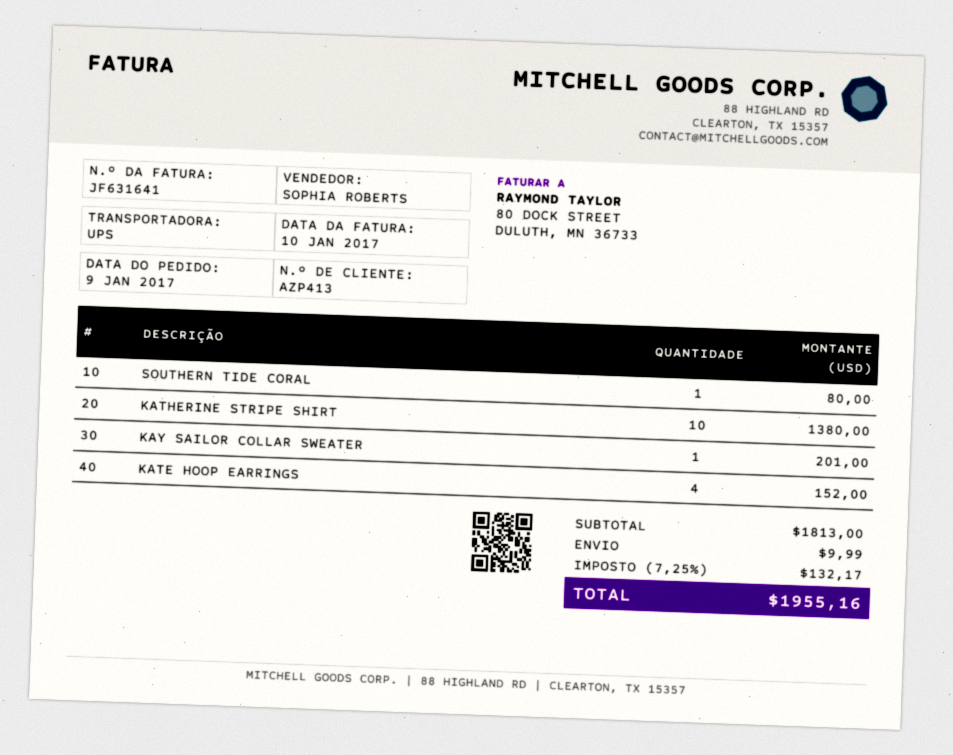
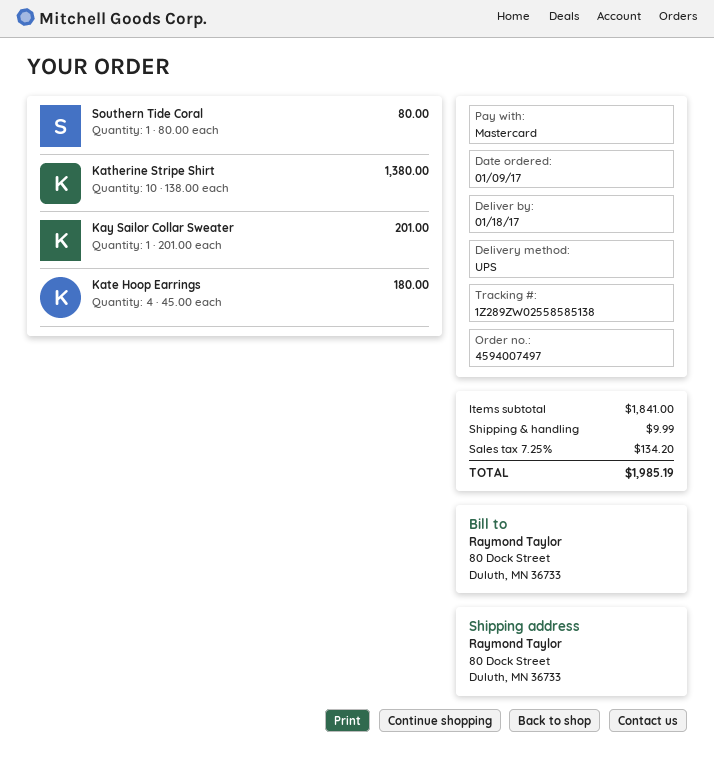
KATE HOOP EARRINGS: 4 for 152.00 -> 4 for 180.00
subtotal: 1813.00 -> 1841.00
tax: 7.25% = 132.17 -> 7.25% = 134.20
total: 1955.16 -> 1985.19

